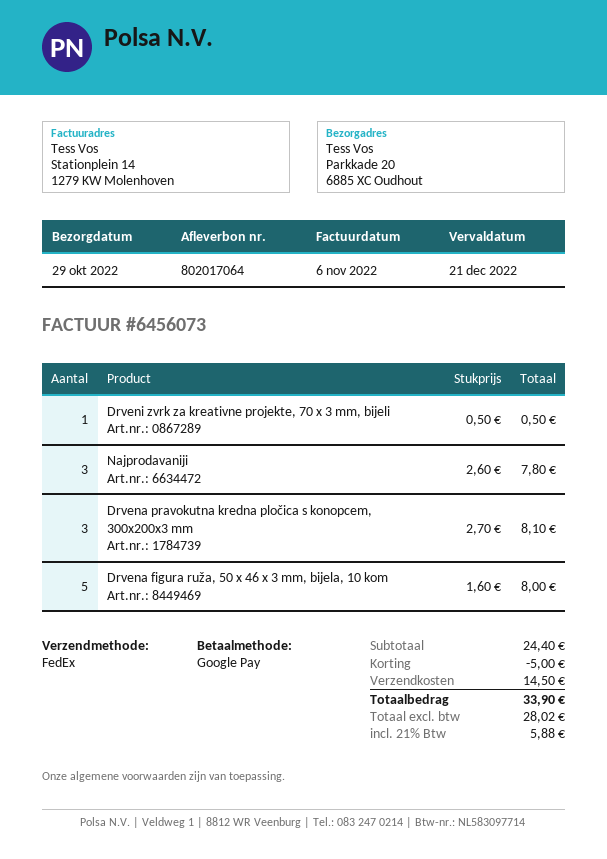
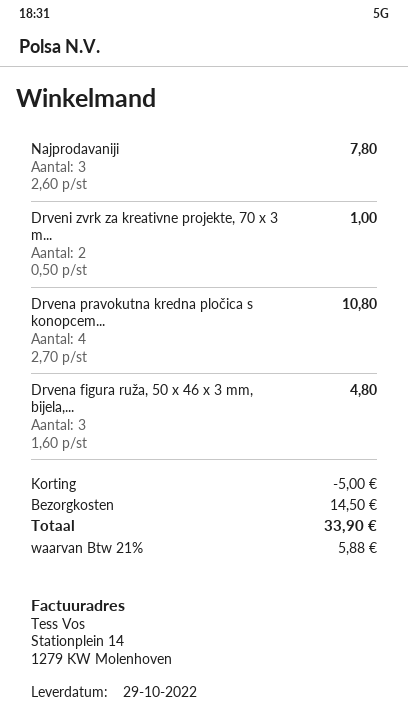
Drveni zvrk za kreativne projekte, 70 x 3 mm, bijeli: 1 x 0.50 = 0.50 -> 2 x 0.50 = 1.00
Drvena pravokutna kredna pločica s konopcem, 300x200x3 mm: 3 x 2.70 = 8.10 -> 4 x 2.70 = 10.80
Drvena figura ruža, 50 x 46 x 3 mm, bijela, 10 kom: 5 x 1.60 = 8.00 -> 3 x 1.60 = 4.80

